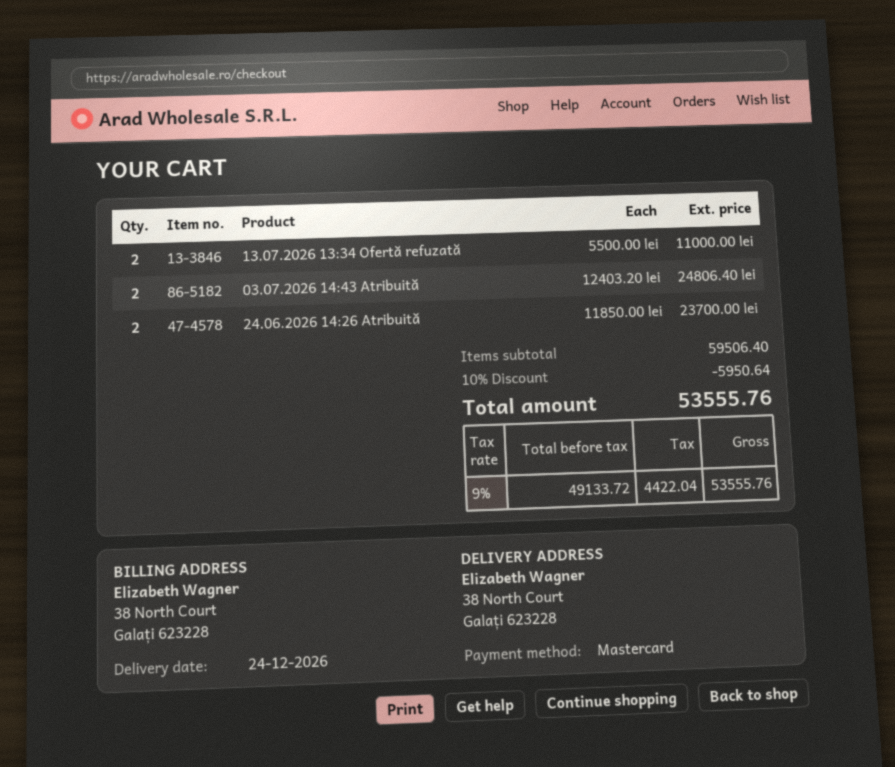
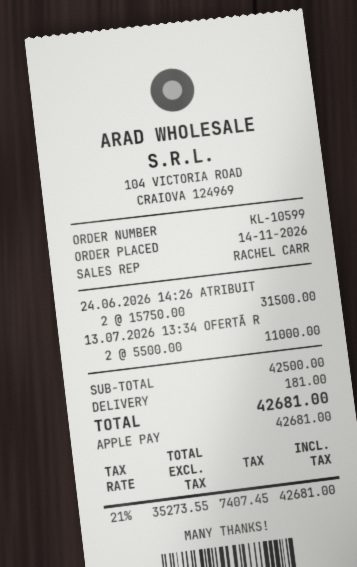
payment method: Mastercard -> Apple Pay
03.07.2026 14:43 Atribuită: 2 x 12403.20 = 24806.40 -> none
24.06.2026 14:26 Atribuită: 2 x 11850.00 = 23700.00 -> 2 x 15750.00 = 31500.00
subtotal: 59506.40 -> 42500.00
discount: 10% = 5950.64 -> none
shipping: none -> 181.00
net: 49133.72 -> 35273.55
tax: 9% = 4422.04 -> 21% = 7407.45
total: 53555.76 -> 42681.00

